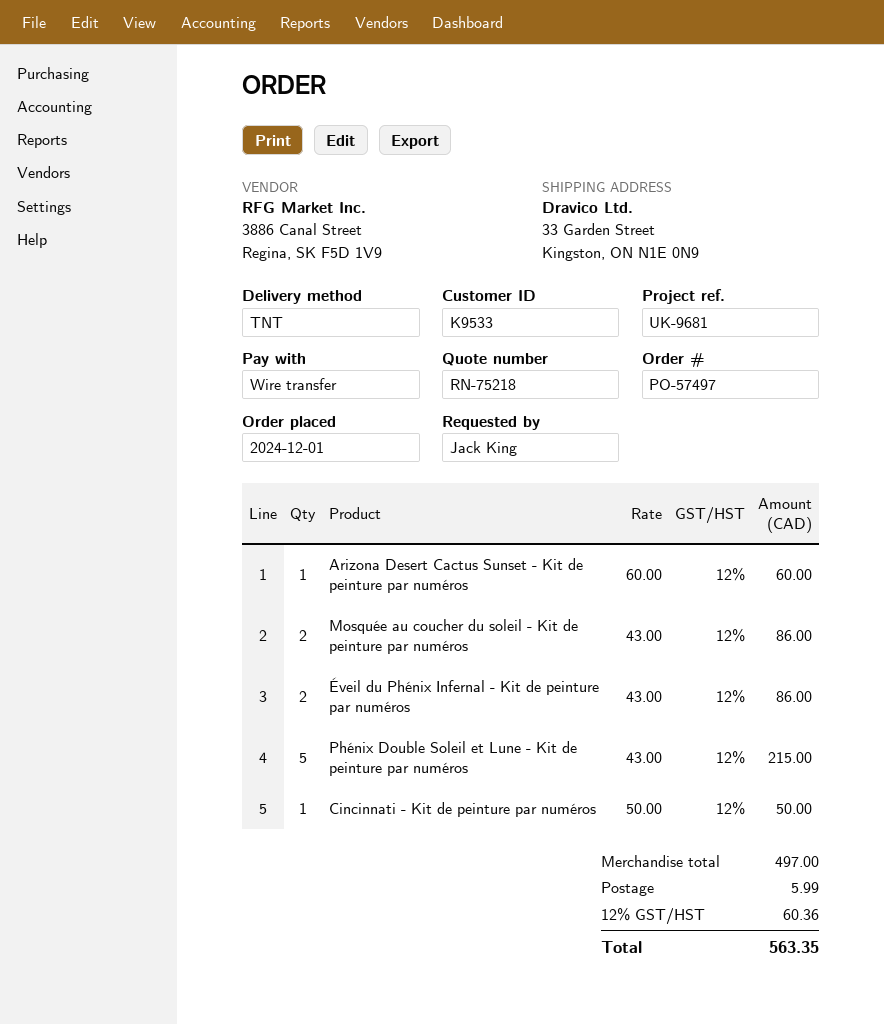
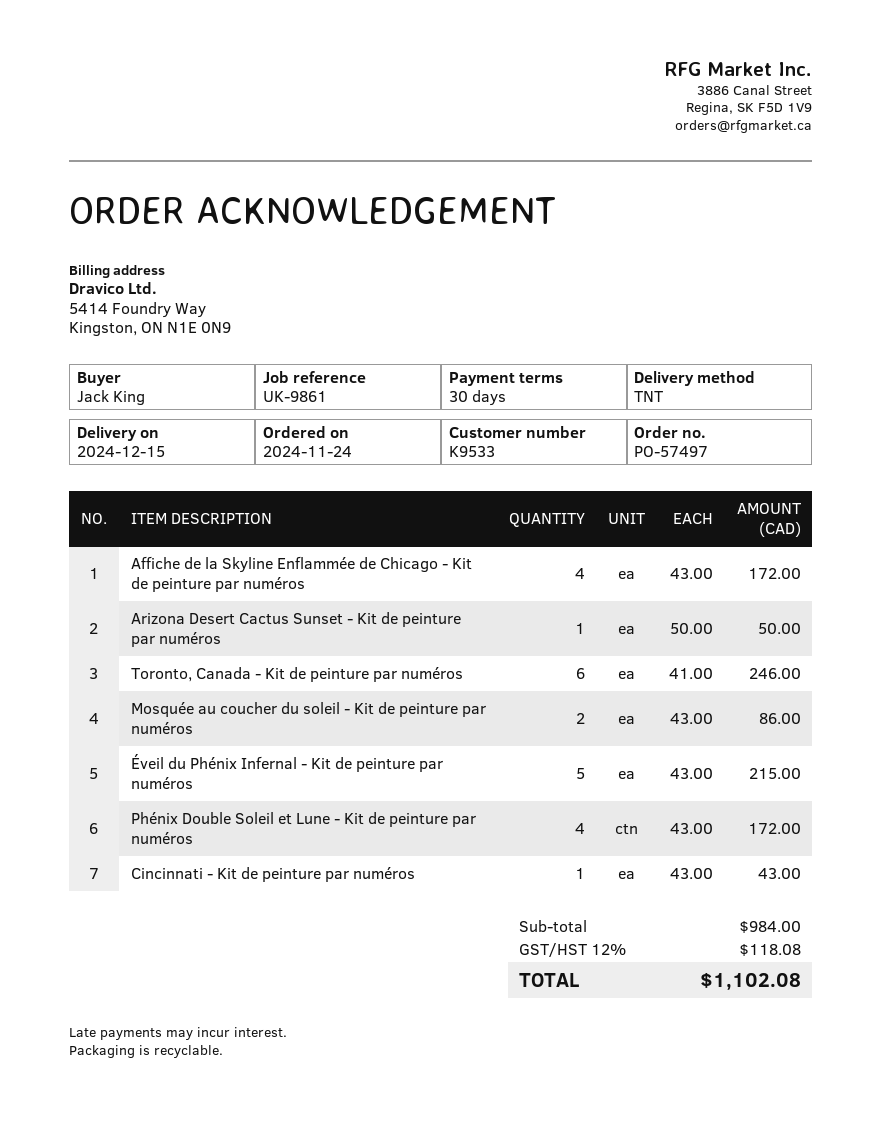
order date: 2024-12-01 -> 2024-11-24
reference: UK-9681 -> UK-9861
Arizona Desert Cactus Sunset - Kit de peinture par numéros: 1 x 60.00 = 60.00 -> 1 x 50.00 = 50.00
Éveil du Phénix Infernal - Kit de peinture par numéros: 2 x 43.00 = 86.00 -> 5 x 43.00 = 215.00
Phénix Double Soleil et Lune - Kit de peinture par numéros: 5 x 43.00 = 215.00 -> 4 x 43.00 = 172.00
Cincinnati - Kit de peinture par numéros: 1 x 50.00 = 50.00 -> 1 x 43.00 = 43.00
Affiche de la Skyline Enflammée de Chicago - Kit de peinture par numéros: none -> 4 x 43.00 = 172.00
Toronto, Canada - Kit de peinture par numéros: none -> 6 x 41.00 = 246.00
subtotal: 497.00 -> 984.00
shipping: 5.99 -> none
tax: 12% = 60.36 -> 12% = 118.08
total: 563.35 -> 1102.08

